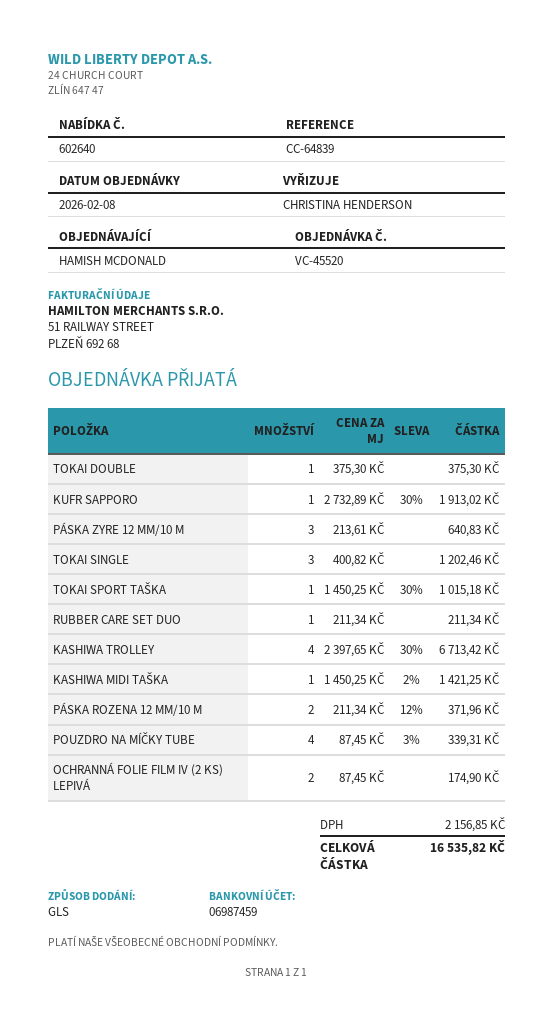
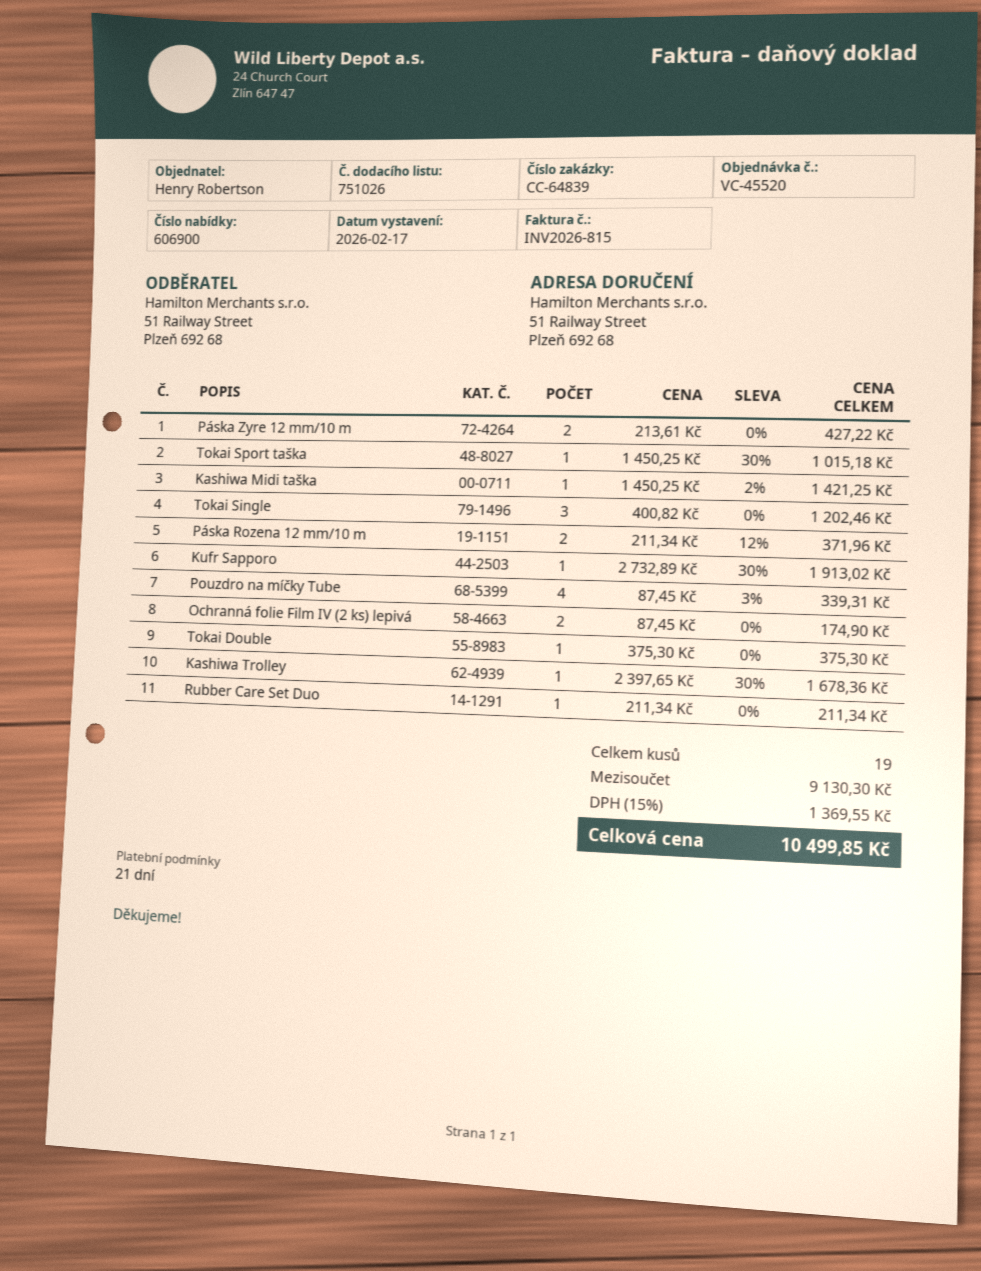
quote number: 602640 -> 606900
ordered by: HAMISH MCDONALD -> Henry Robertson
PÁSKA ZYRE 12 MM/10 M: 3 x 213.61 = 640.83 -> 2 x 213.61 = 427.22
KASHIWA TROLLEY: 4 x 2397.65 - 30% = 6713.42 -> 1 x 2397.65 - 30% = 1678.36
tax: 2156.85 -> 1369.55
total: 16535.82 -> 10499.85

